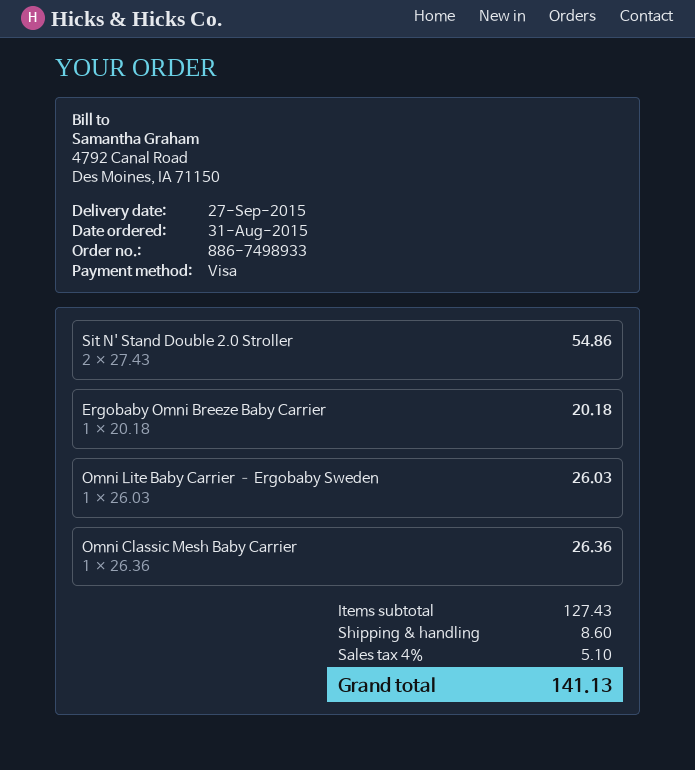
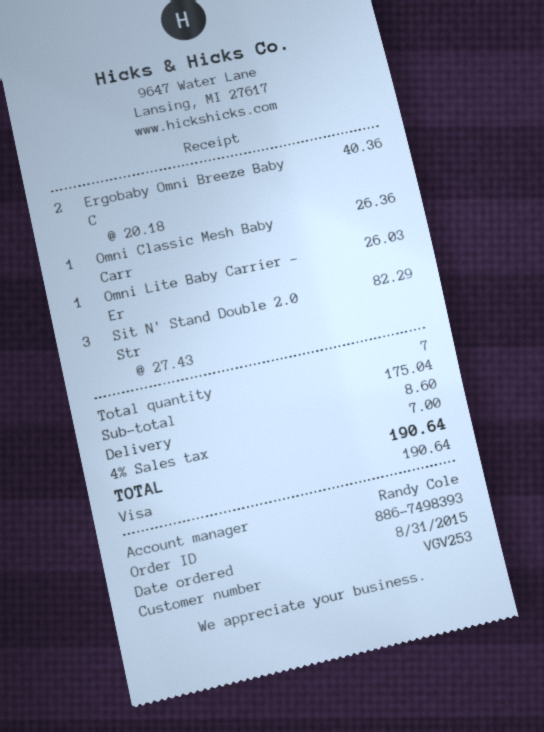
order number: 886-7498933 -> 886-7498393
Sit N' Stand Double 2.0 Stroller: 2 x 27.43 = 54.86 -> 3 x 27.43 = 82.29
Ergobaby Omni Breeze Baby Carrier: 1 x 20.18 = 20.18 -> 2 x 20.18 = 40.36
subtotal: 127.43 -> 175.04
tax: 4% = 5.10 -> 4% = 7.00
total: 141.13 -> 190.64

